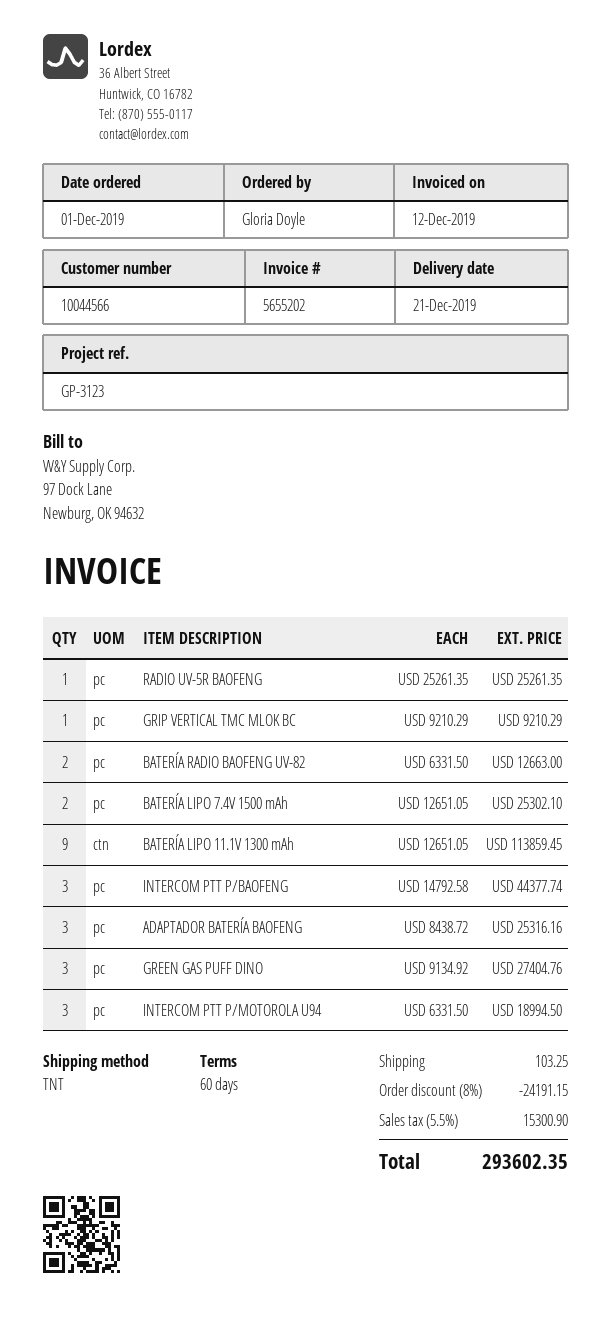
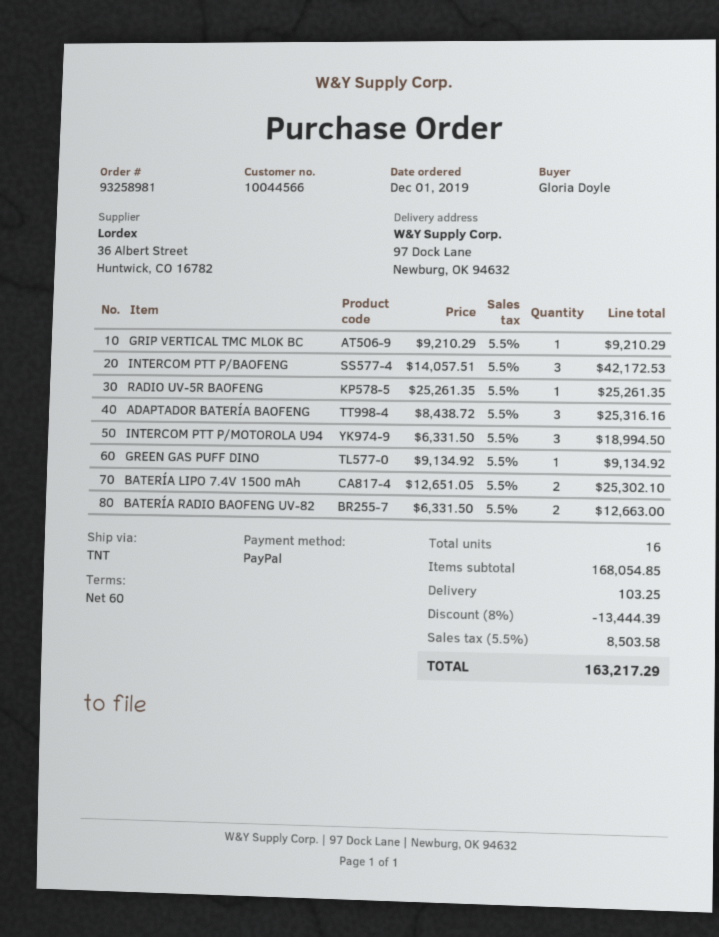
BATERÍA LIPO 11.1V 1300 mAh: 9 x 12651.05 = 113859.45 -> none
INTERCOM PTT P/BAOFENG: 3 x 14792.58 = 44377.74 -> 3 x 14057.51 = 42172.53
GREEN GAS PUFF DINO: 3 x 9134.92 = 27404.76 -> 1 x 9134.92 = 9134.92
discount: 8% = 24191.15 -> 8% = 13444.39
tax: 5.5% = 15300.90 -> 5.5% = 8503.58
total: 293602.35 -> 163217.29

